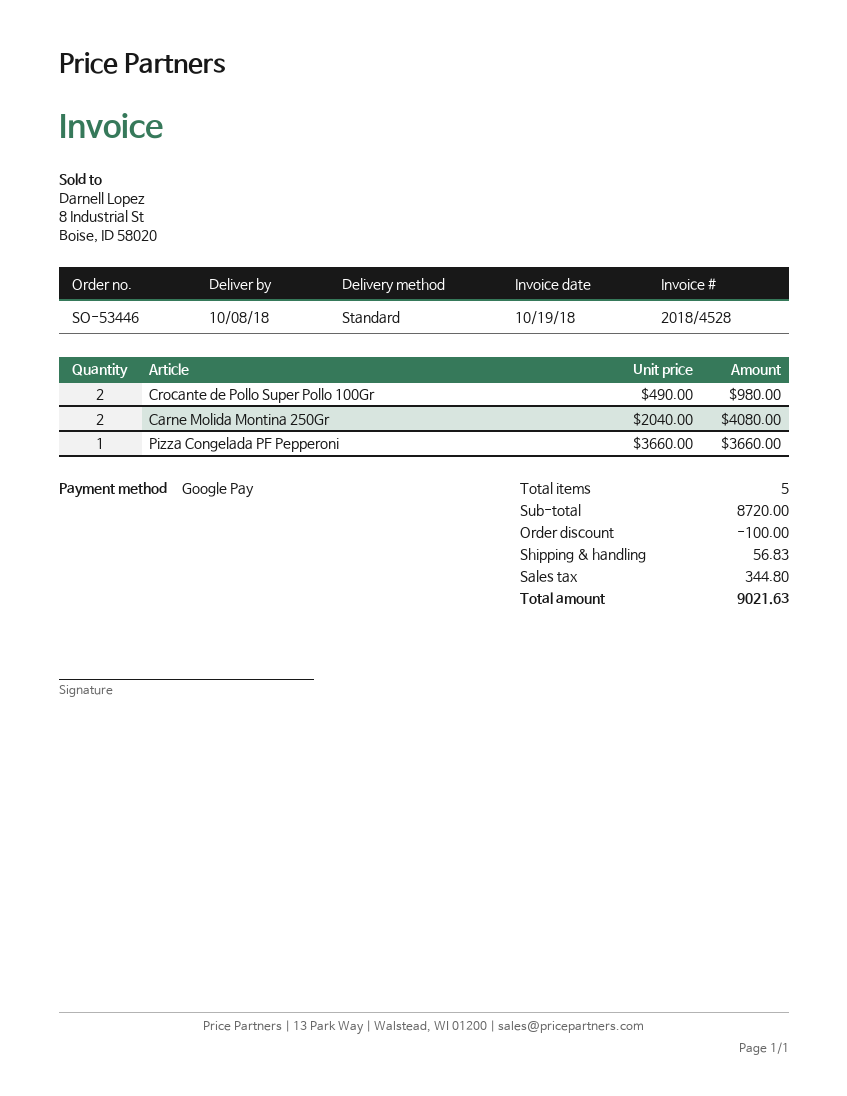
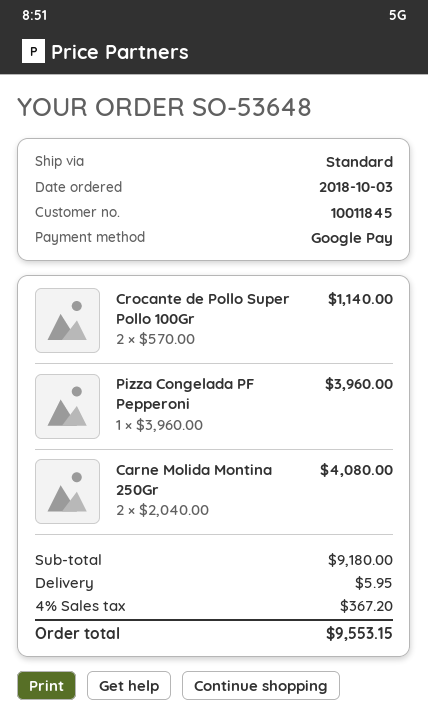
order number: SO-53446 -> SO-53648
Crocante de Pollo Super Pollo 100Gr: 2 x 490.00 = 980.00 -> 2 x 570.00 = 1140.00
Pizza Congelada PF Pepperoni: 1 x 3660.00 = 3660.00 -> 1 x 3960.00 = 3960.00
subtotal: 8720.00 -> 9180.00
discount: 100.00 -> none
shipping: 56.83 -> 5.95
tax: 344.80 -> 367.20
total: 9021.63 -> 9553.15

